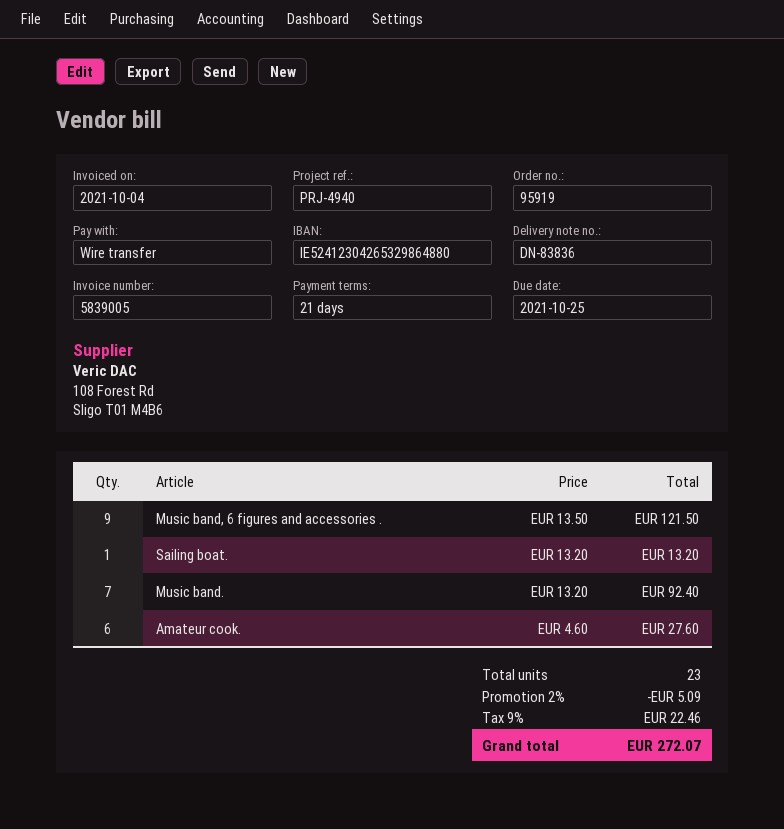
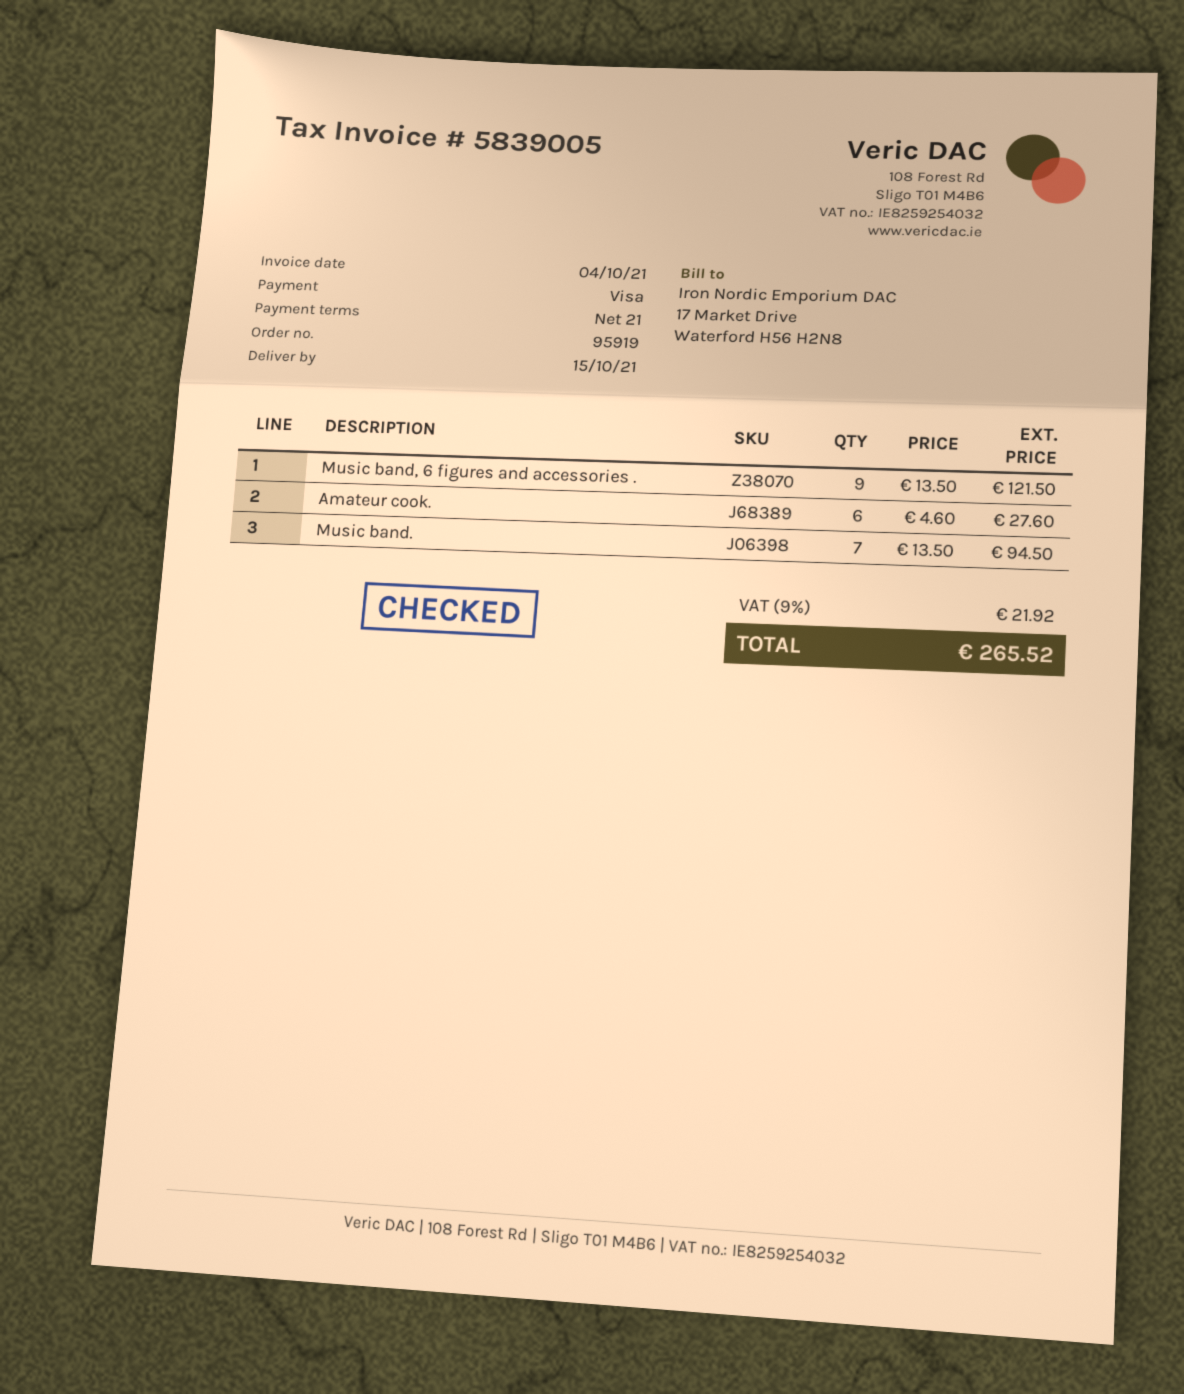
payment method: bank transfer -> Visa
Sailing boat.: 1 x 13.20 = 13.20 -> none
Music band.: 7 x 13.20 = 92.40 -> 7 x 13.50 = 94.50
discount: 2% = 5.09 -> none
tax: 9% = 22.46 -> 9% = 21.92
total: 272.07 -> 265.52

